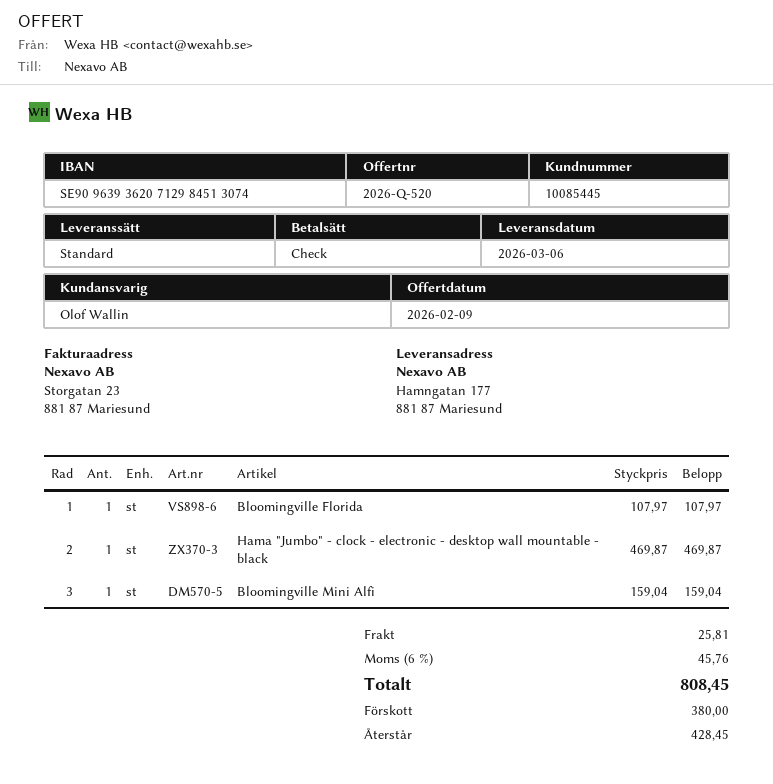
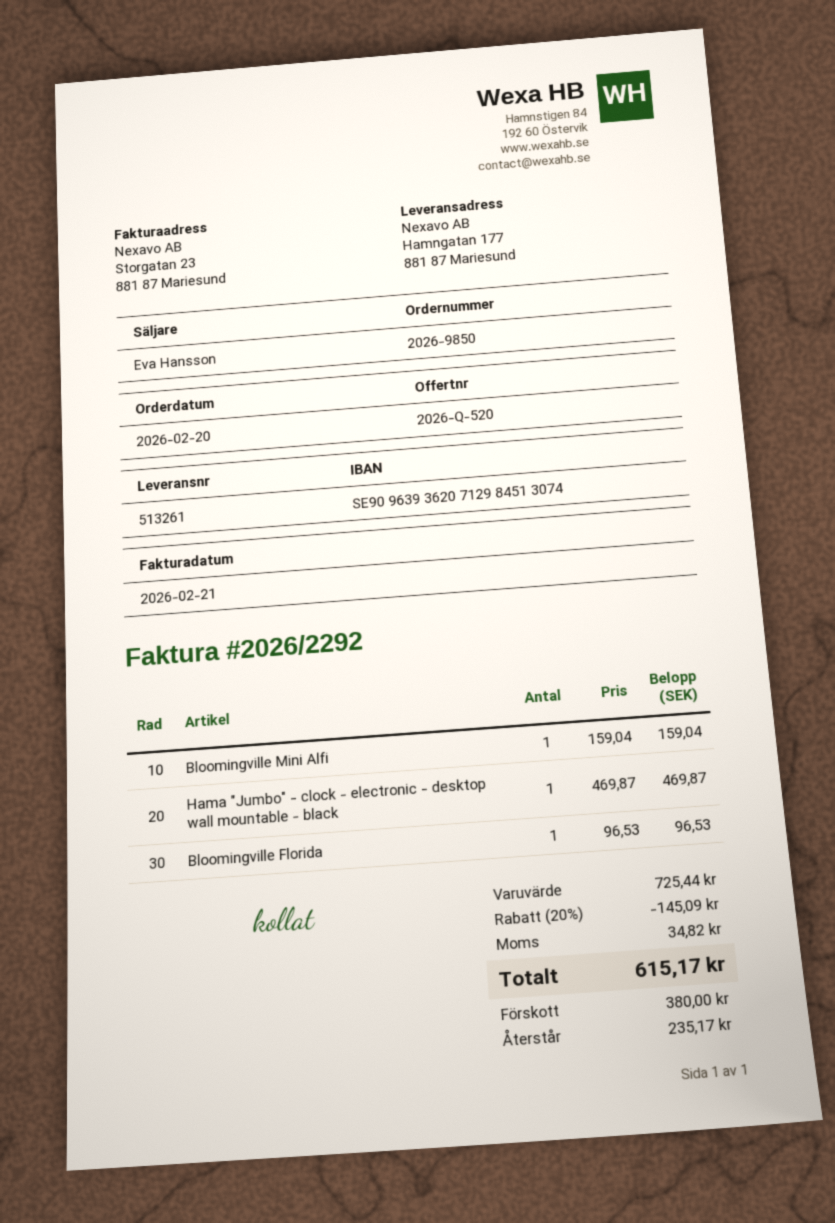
sales rep: Olof Wallin -> Eva Hansson
Bloomingville Florida: 1 x 107.97 = 107.97 -> 1 x 96.53 = 96.53
discount: none -> 20% = 145.09
shipping: 25.81 -> none
tax: 45.76 -> 34.82
total: 808.45 -> 615.17
balance: 428.45 -> 235.17

